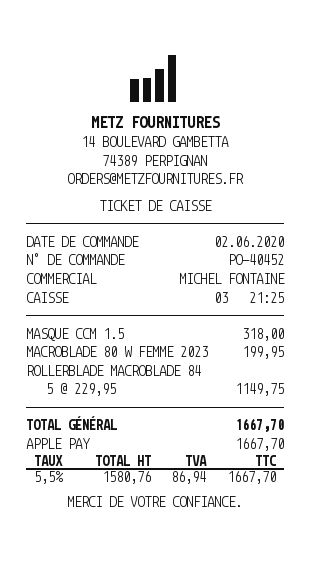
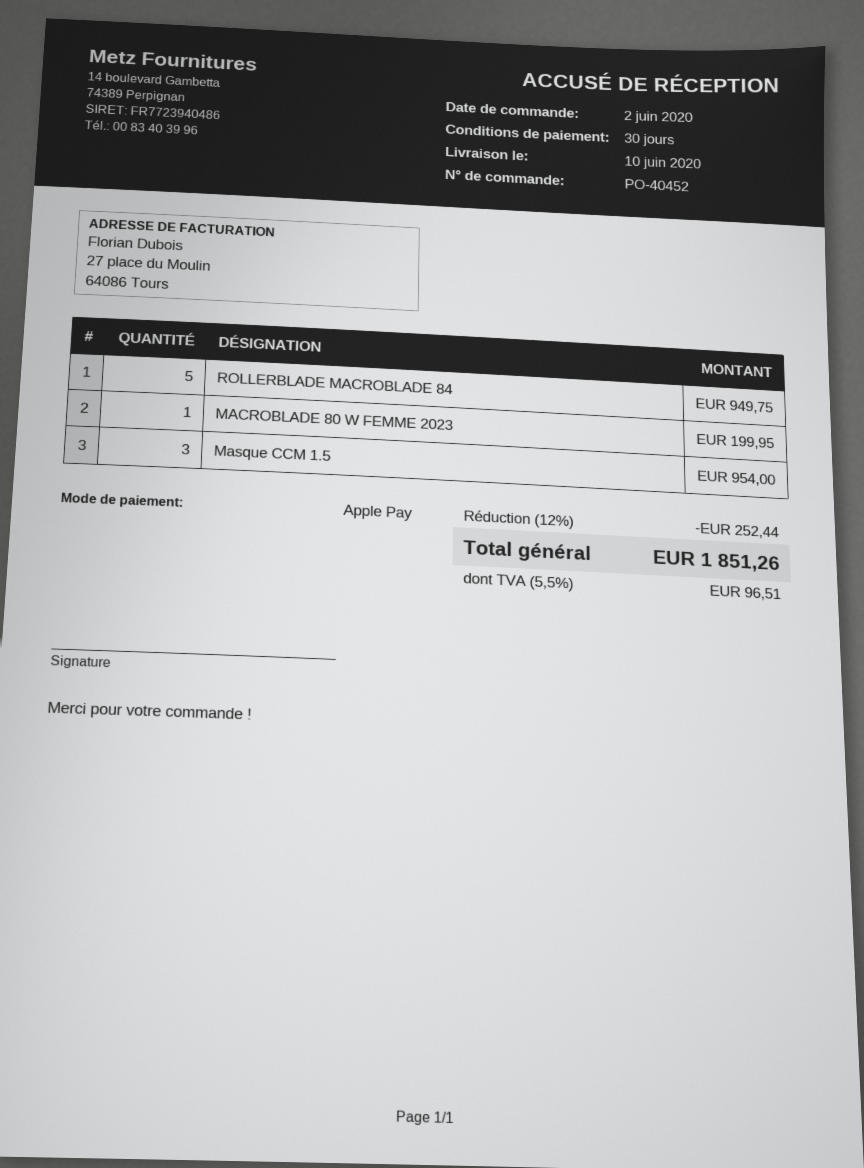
MASQUE CCM 1.5: 1 for 318.00 -> 3 for 954.00
ROLLERBLADE MACROBLADE 84: 5 for 1149.75 -> 5 for 949.75
discount: none -> 12% = 252.44
tax: 5.5% = 86.94 -> 5.5% = 96.51
total: 1667.70 -> 1851.26

